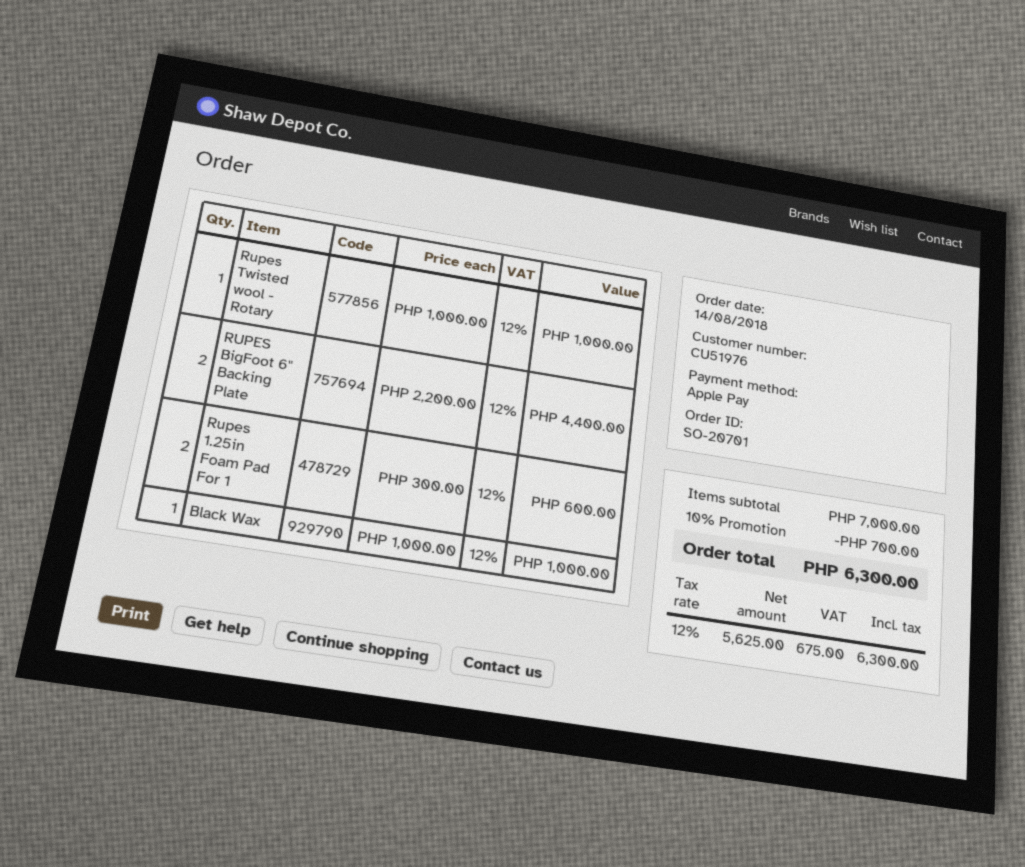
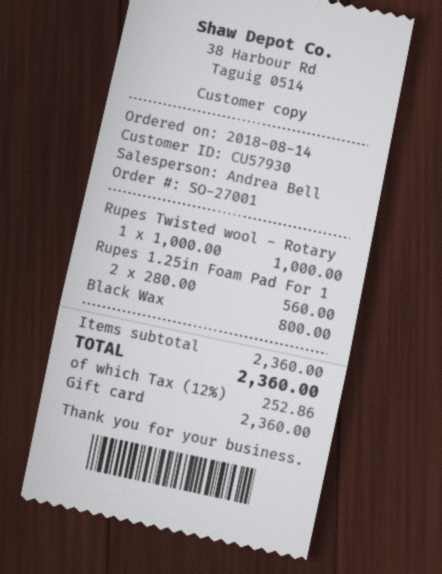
order number: SO-20701 -> SO-27001
customer number: CU51976 -> CU57930
payment method: Apple Pay -> gift card
RUPES BigFoot 6" Backing Plate: 2 x 2200.00 = 4400.00 -> none
Rupes 1.25in Foam Pad For 1: 2 x 300.00 = 600.00 -> 2 x 280.00 = 560.00
Black Wax: 1 x 1000.00 = 1000.00 -> 1 x 800.00 = 800.00
subtotal: 7000.00 -> 2360.00
discount: 10% = 700.00 -> none
tax: 12% = 675.00 -> 12% = 252.86
total: 6300.00 -> 2360.00

